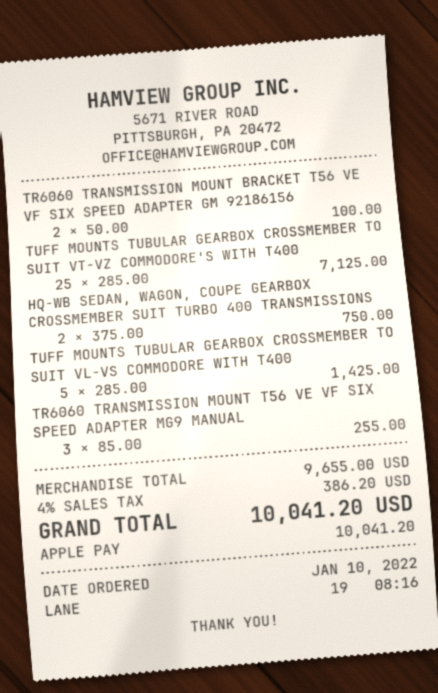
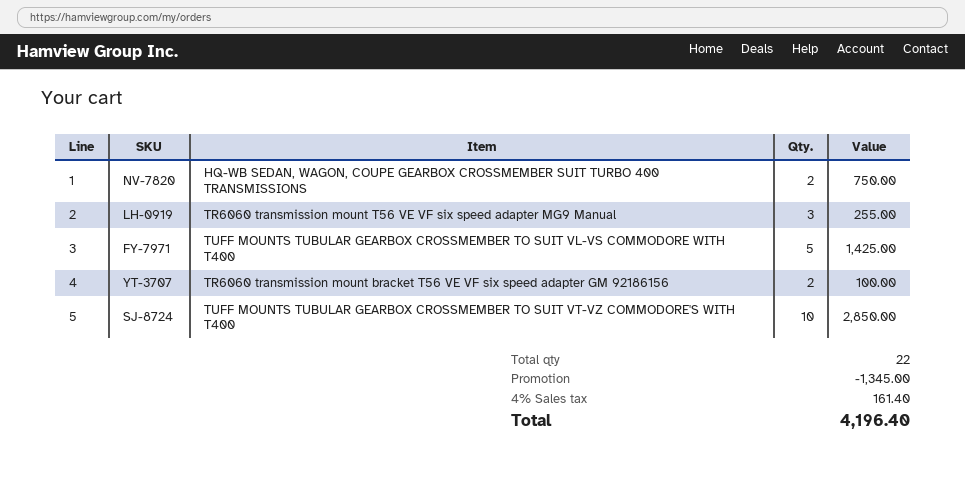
TUFF MOUNTS TUBULAR GEARBOX CROSSMEMBER TO SUIT VT-VZ COMMODORE'S WITH T400: 25 for 7125.00 -> 10 for 2850.00
discount: none -> 1345.00
tax: 4% = 386.20 -> 4% = 161.40
total: 10041.20 -> 4196.40

